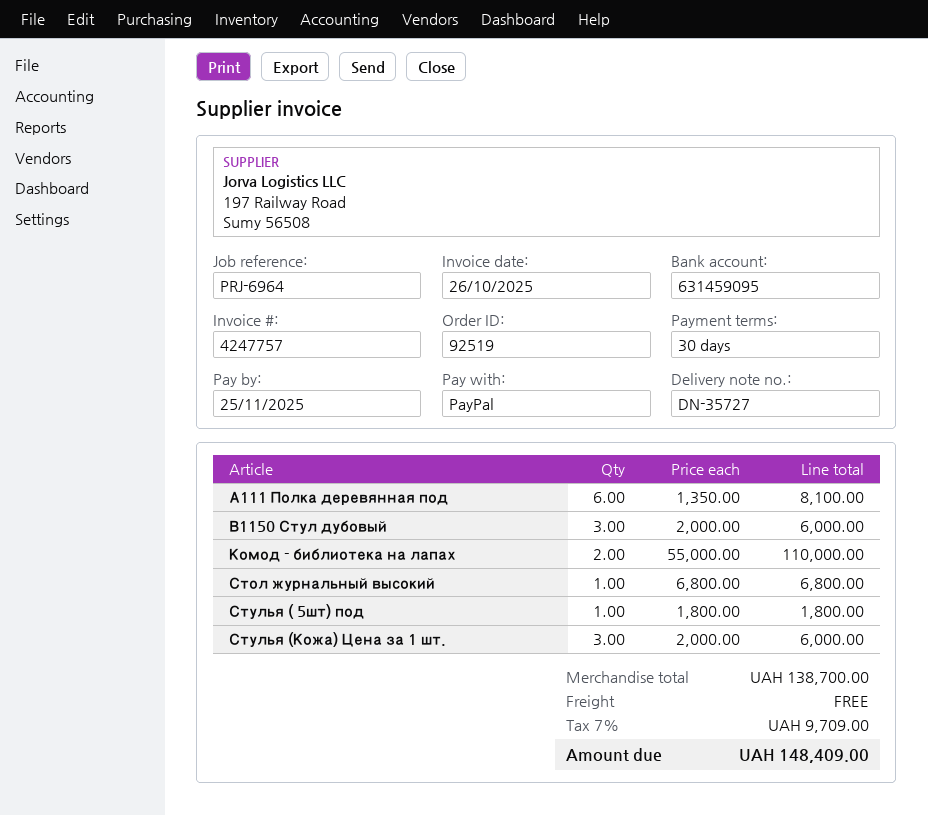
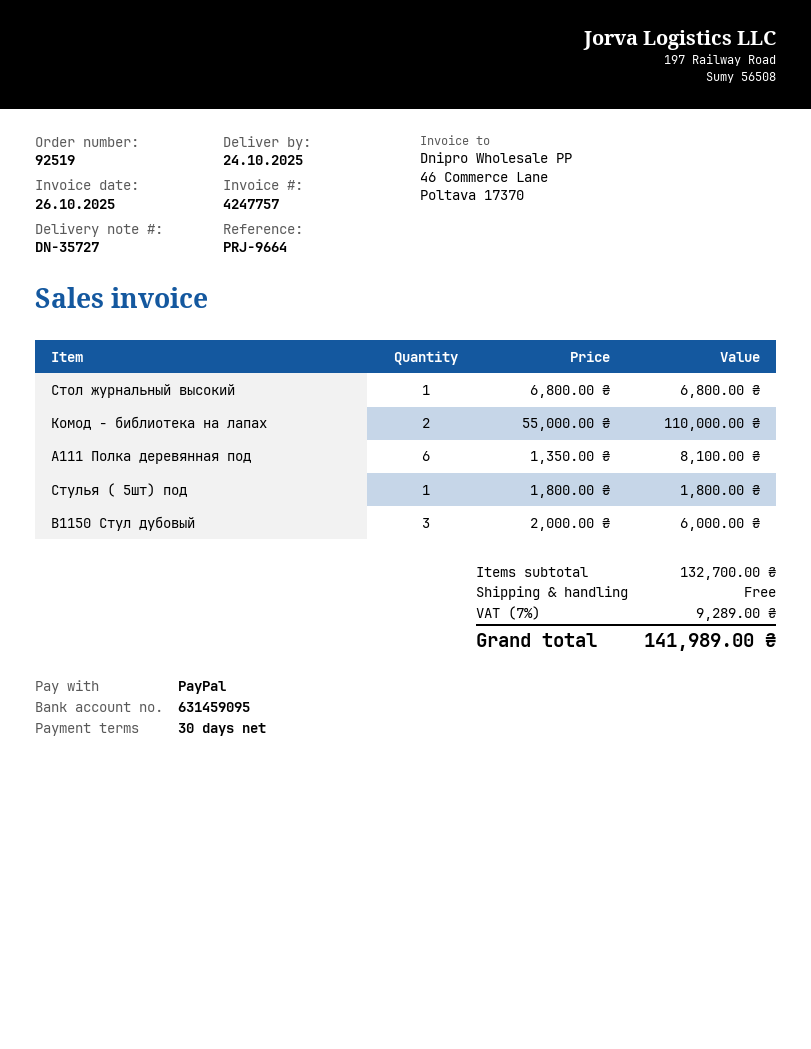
reference: PRJ-6964 -> PRJ-9664
Стулья (Кожа) Цена за 1 шт.: 3 x 2000.00 = 6000.00 -> none
subtotal: 138700.00 -> 132700.00
tax: 7% = 9709.00 -> 7% = 9289.00
total: 148409.00 -> 141989.00

